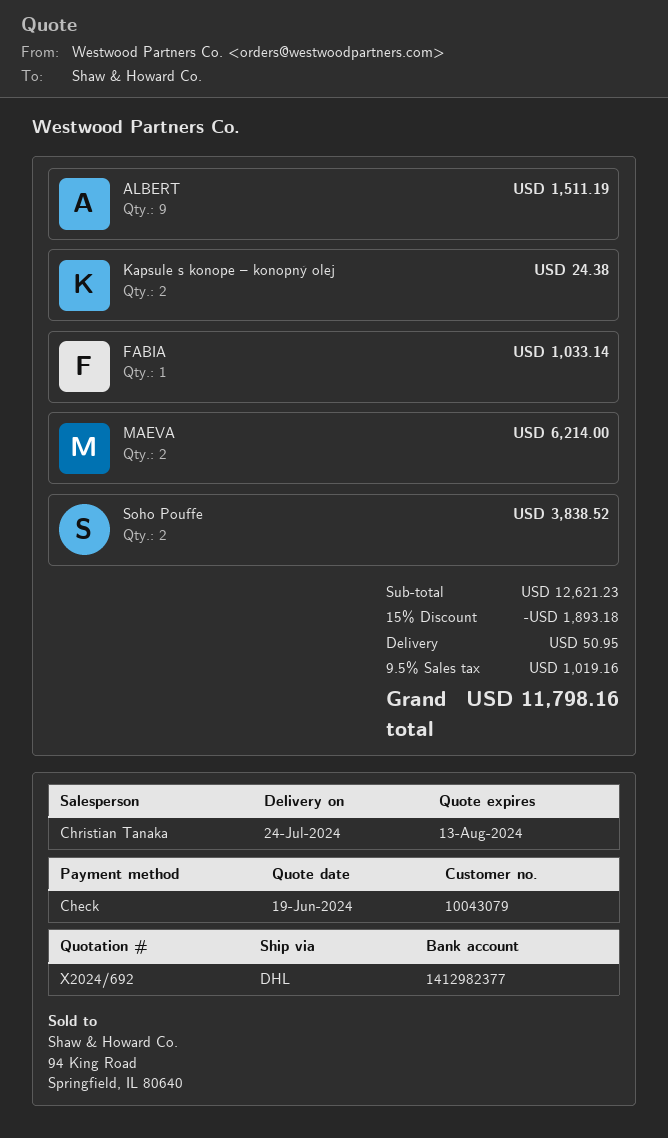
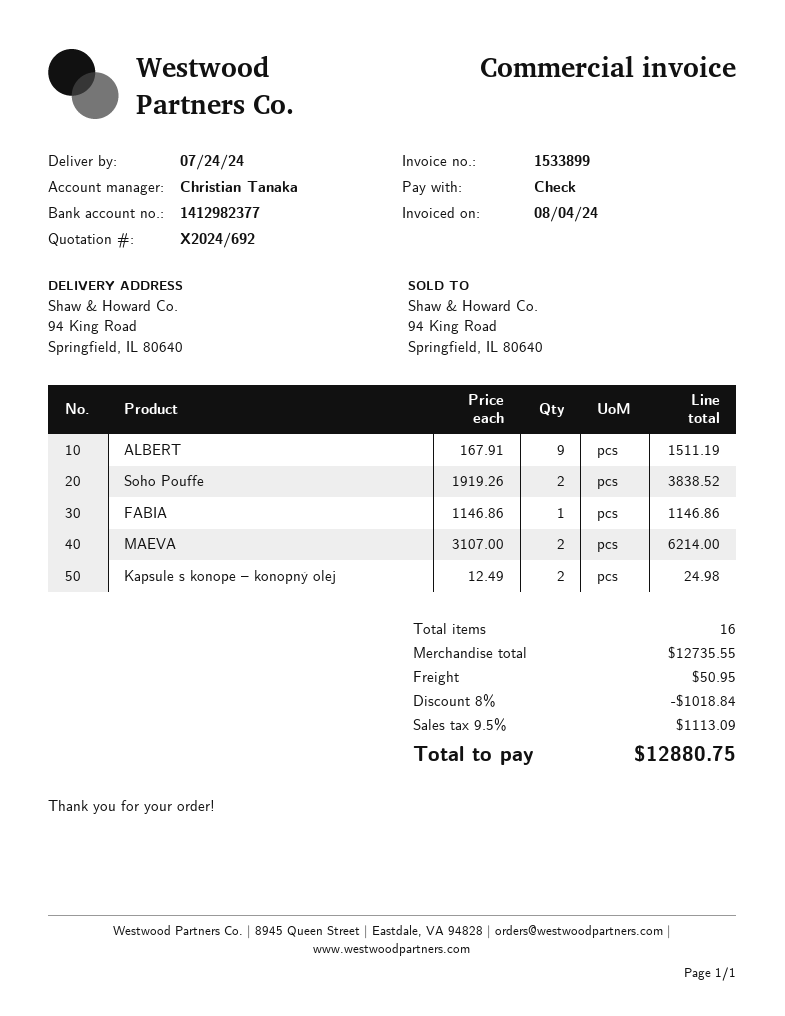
Kapsule s konope – konopný olej: 2 for 24.38 -> 2 for 24.98
FABIA: 1 for 1033.14 -> 1 for 1146.86
subtotal: 12621.23 -> 12735.55
discount: 15% = 1893.18 -> 8% = 1018.84
tax: 9.5% = 1019.16 -> 9.5% = 1113.09
total: 11798.16 -> 12880.75

